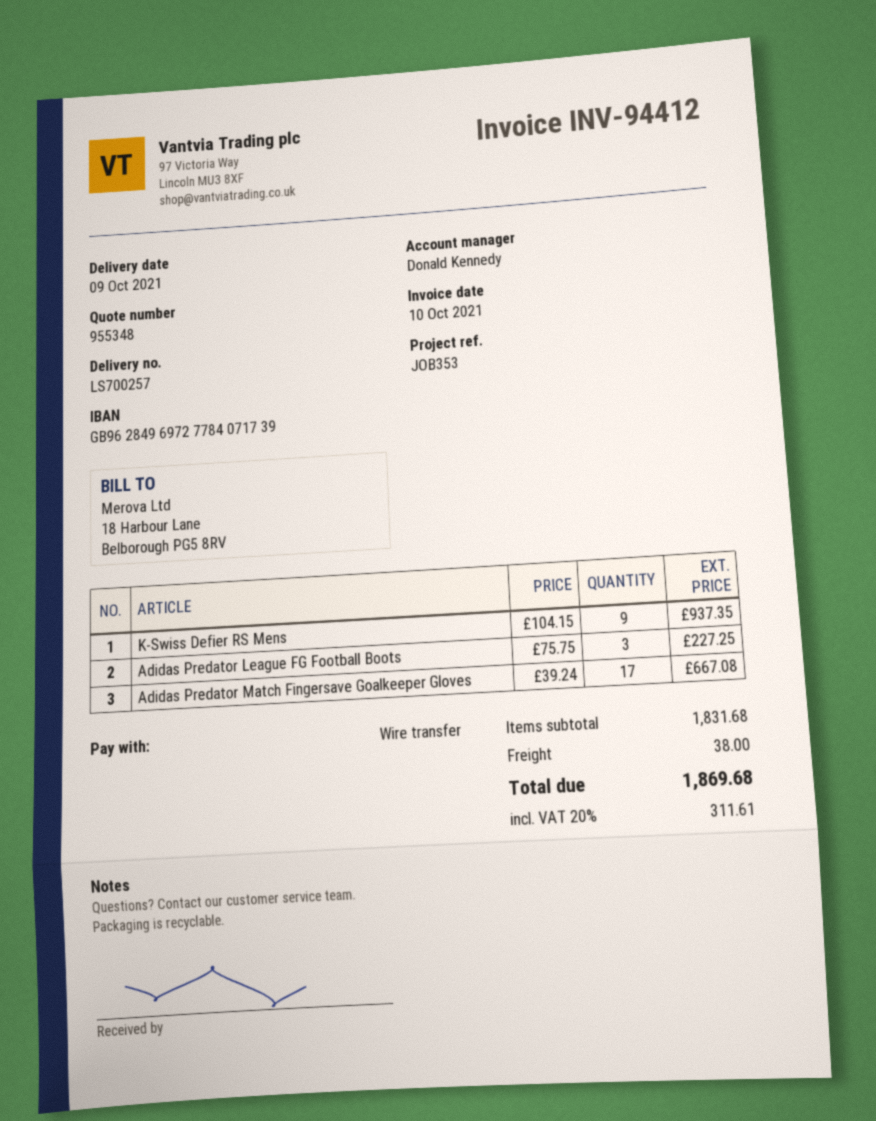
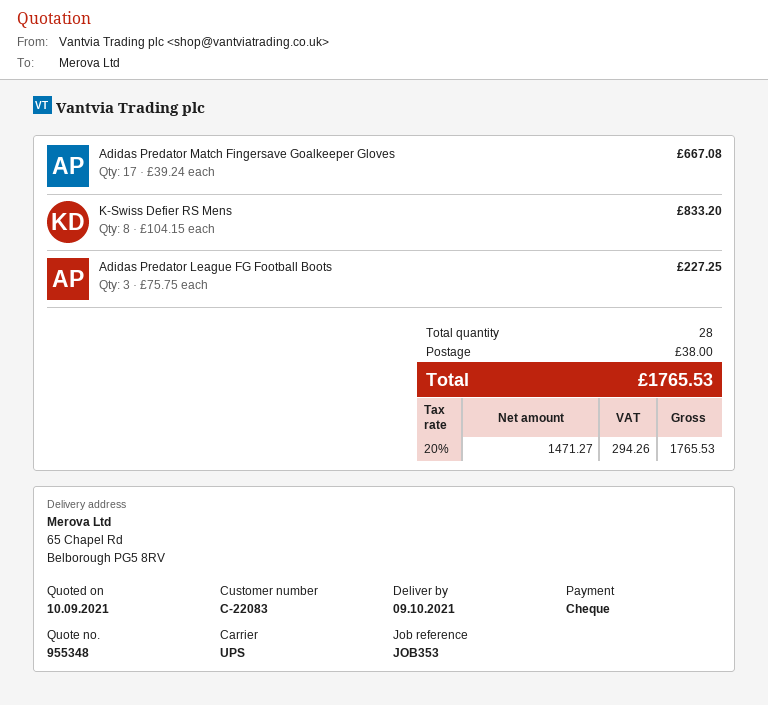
payment method: bank transfer -> cheque
K-Swiss Defier RS Mens: 9 x 104.15 = 937.35 -> 8 x 104.15 = 833.20
tax: 20% = 311.61 -> 20% = 294.26
total: 1869.68 -> 1765.53

